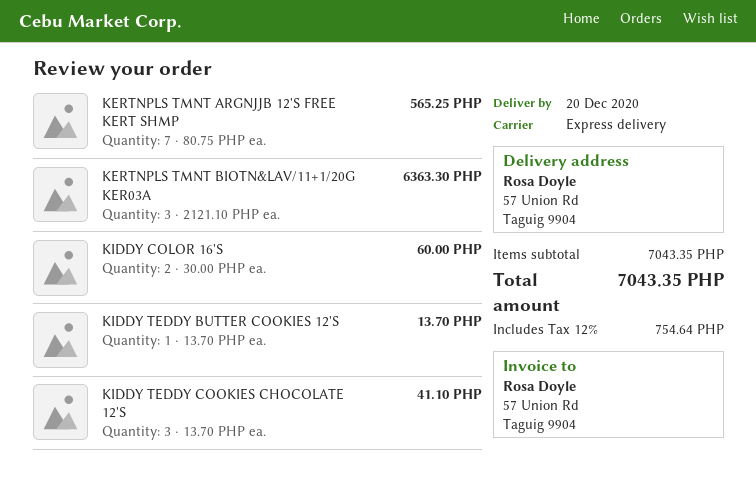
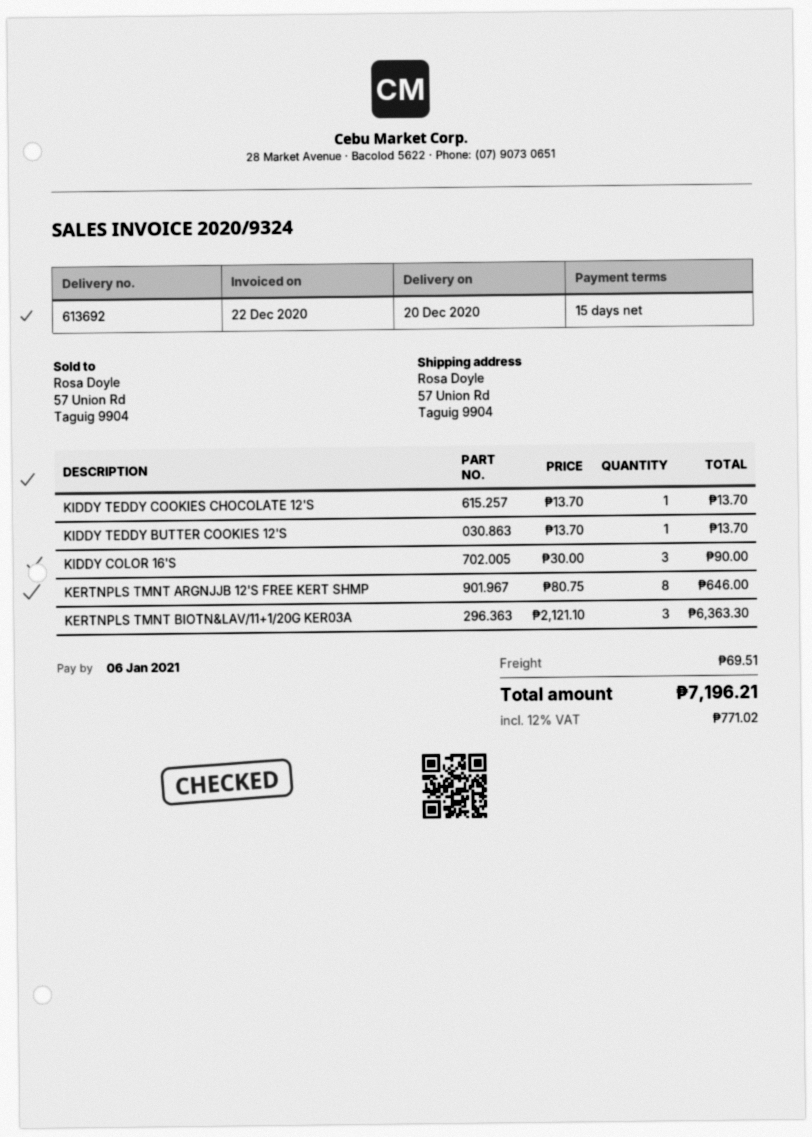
KERTNPLS TMNT ARGNJJB 12'S FREE KERT SHMP: 7 x 80.75 = 565.25 -> 8 x 80.75 = 646.00
KIDDY COLOR 16'S: 2 x 30.00 = 60.00 -> 3 x 30.00 = 90.00
KIDDY TEDDY COOKIES CHOCOLATE 12'S: 3 x 13.70 = 41.10 -> 1 x 13.70 = 13.70
shipping: none -> 69.51
tax: 12% = 754.64 -> 12% = 771.02
total: 7043.35 -> 7196.21

